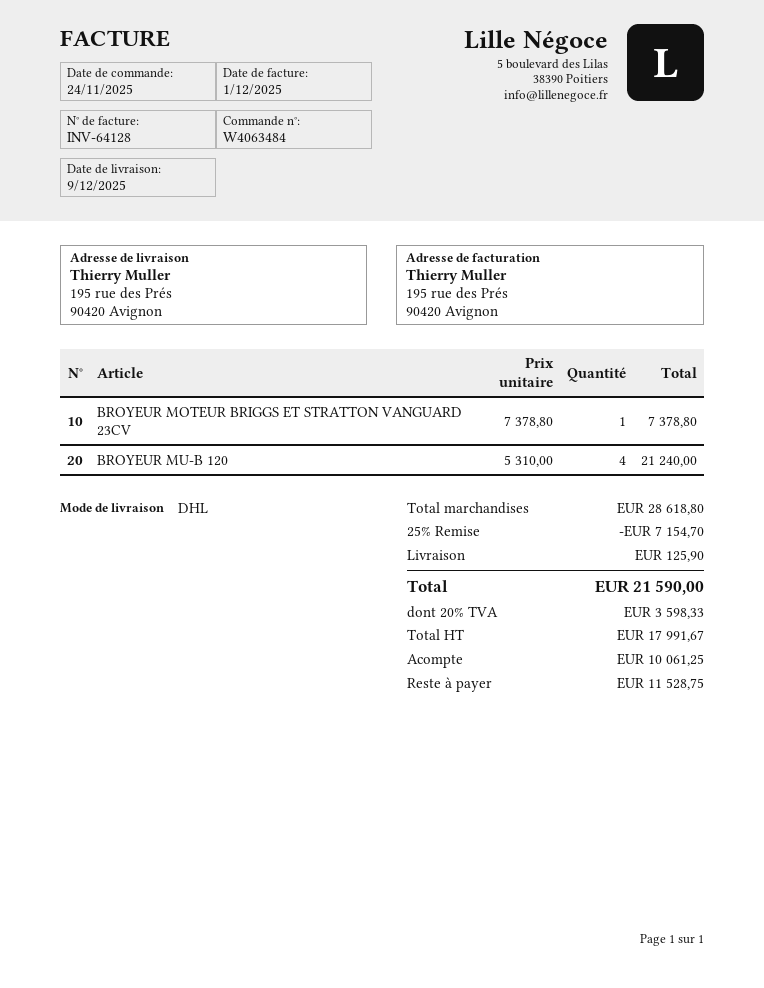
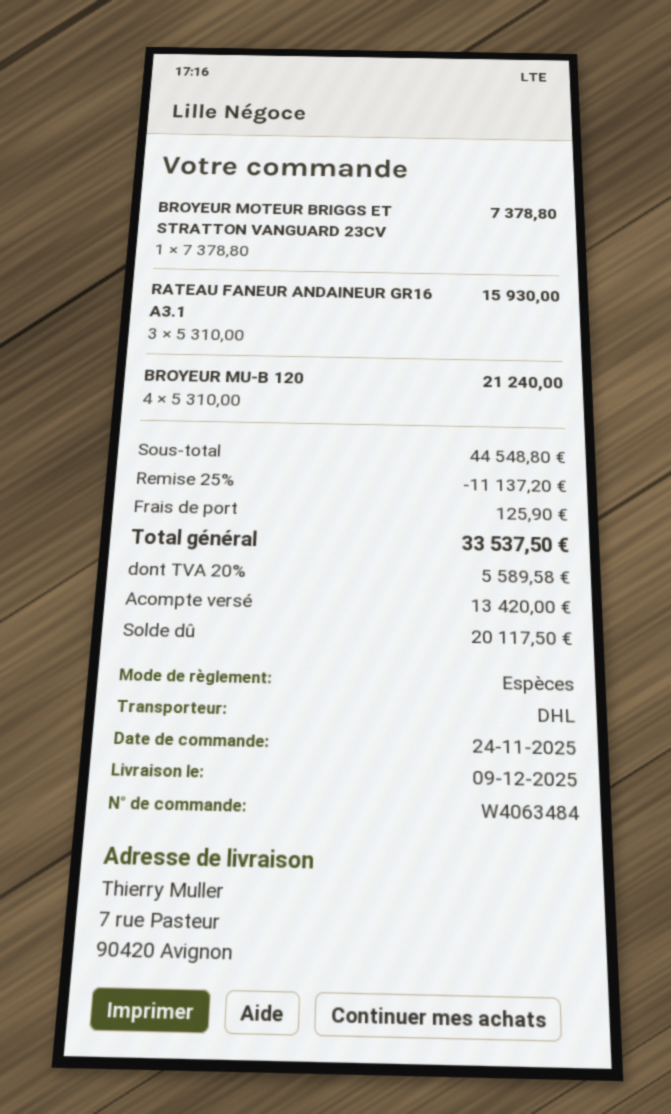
ship to: 195 rue des Prés, 90420 Avignon -> 7 rue Pasteur, 90420 Avignon
RATEAU FANEUR ANDAINEUR GR16 A3.1: none -> 3 x 5310.00 = 15930.00
subtotal: 28618.80 -> 44548.80
discount: 25% = 7154.70 -> 25% = 11137.20
tax: 20% = 3598.33 -> 20% = 5589.58
total: 21590.00 -> 33537.50
deposit: 10061.25 -> 13420.00
balance: 11528.75 -> 20117.50

